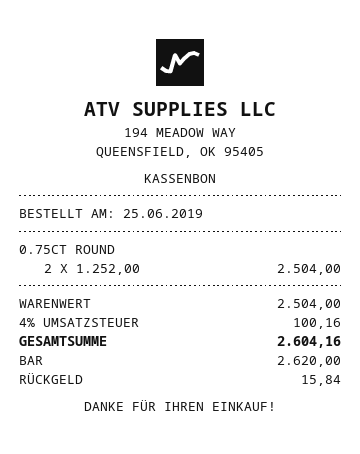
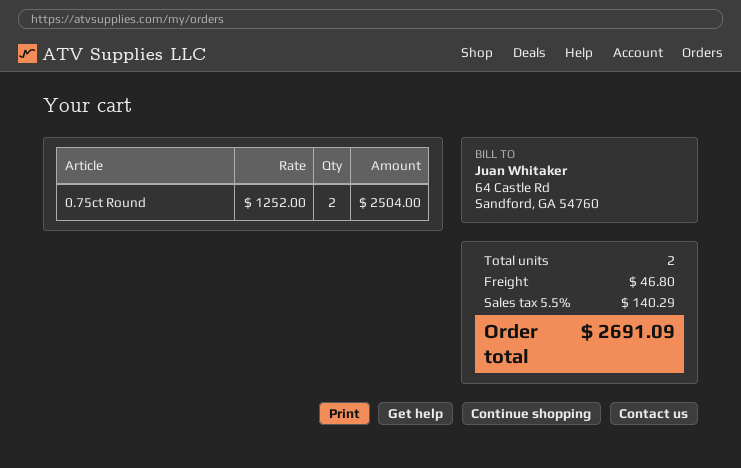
shipping: none -> 46.80
tax: 4% = 100.16 -> 5.5% = 140.29
total: 2604.16 -> 2691.09

